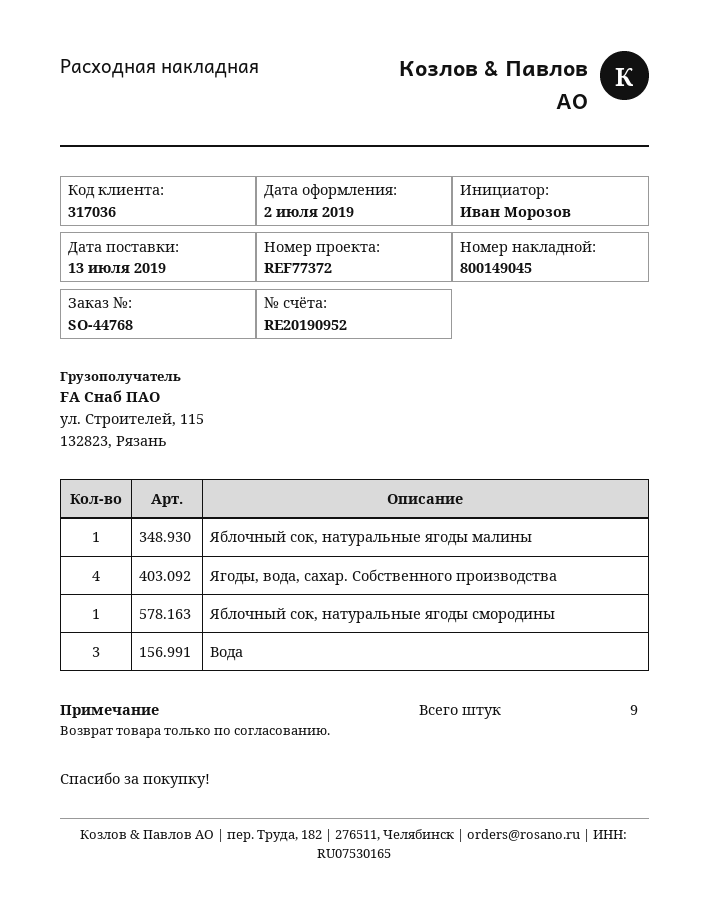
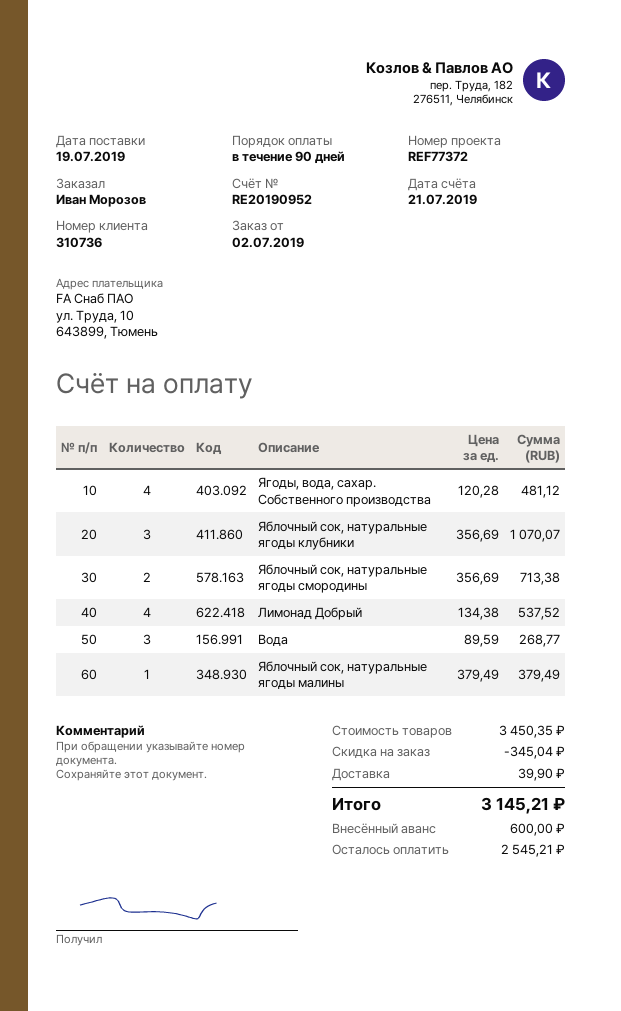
delivery date: 2019-07-13 -> 2019-07-19
customer number: 317036 -> 310736
Яблочный сок, натуральные ягоды смородины: 1 -> 2
Яблочный сок, натуральные ягоды клубники: none -> 3
Лимонад Добрый: none -> 4

